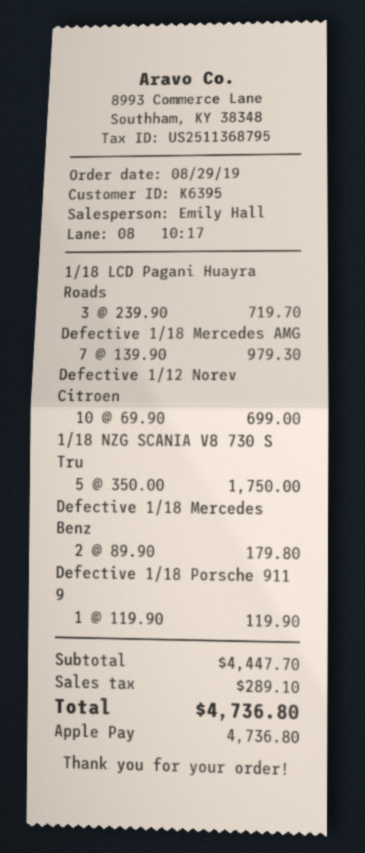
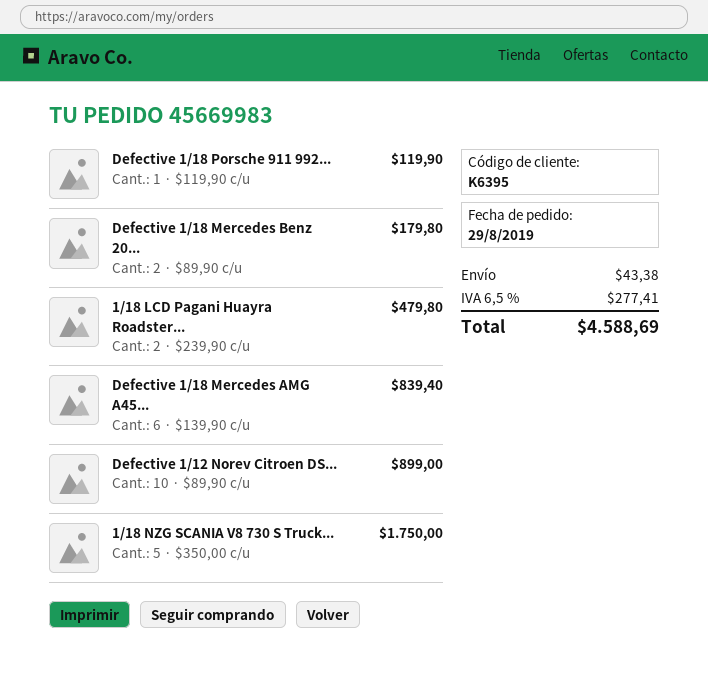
1/18 LCD Pagani Huayra Roads: 3 x 239.90 = 719.70 -> 2 x 239.90 = 479.80
Defective 1/18 Mercedes AMG: 7 x 139.90 = 979.30 -> 6 x 139.90 = 839.40
Defective 1/12 Norev Citroen: 10 x 69.90 = 699.00 -> 10 x 89.90 = 899.00
shipping: none -> 43.38
tax: 289.10 -> 277.41
total: 4736.80 -> 4588.69

